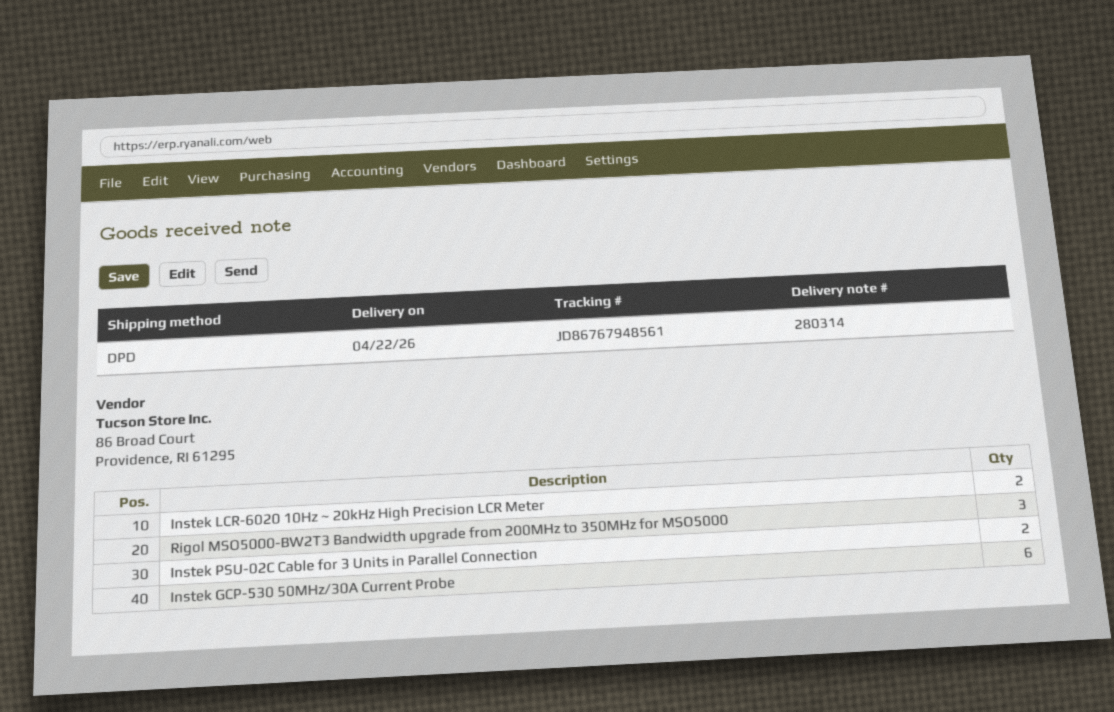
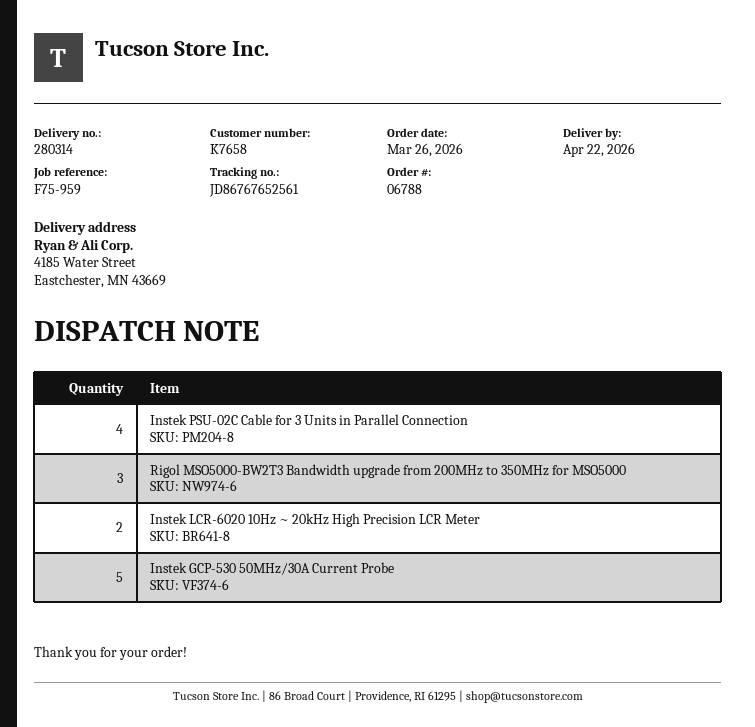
tracking number: JD86767948561 -> JD86767652561
Instek PSU-02C Cable for 3 Units in Parallel Connection: 2 -> 4
Instek GCP-530 50MHz/30A Current Probe: 6 -> 5

